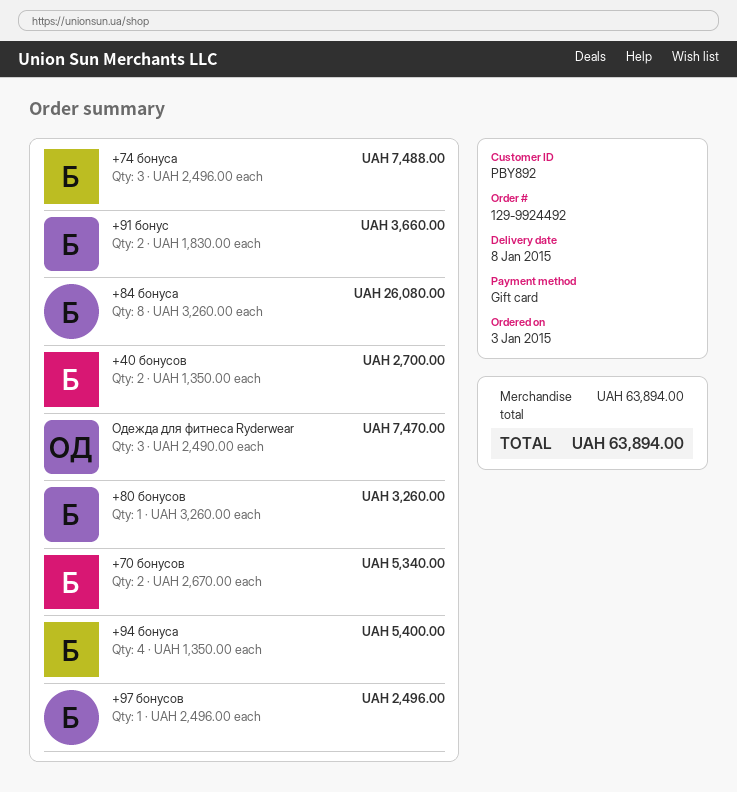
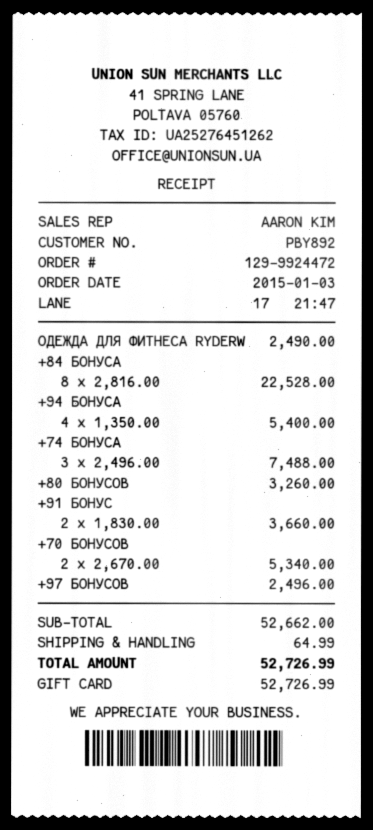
order number: 129-9924492 -> 129-9924472
+84 бонуса: 8 x 3260.00 = 26080.00 -> 8 x 2816.00 = 22528.00
+40 бонусов: 2 x 1350.00 = 2700.00 -> none
Одежда для фитнеса Ryderwear: 3 x 2490.00 = 7470.00 -> 1 x 2490.00 = 2490.00
subtotal: 63894.00 -> 52662.00
shipping: none -> 64.99
total: 63894.00 -> 52726.99

